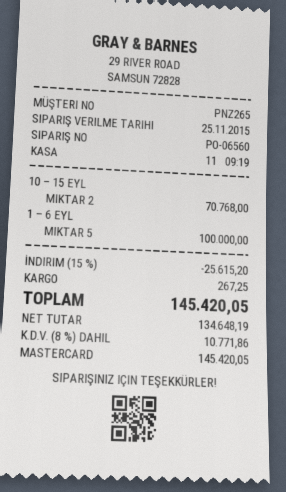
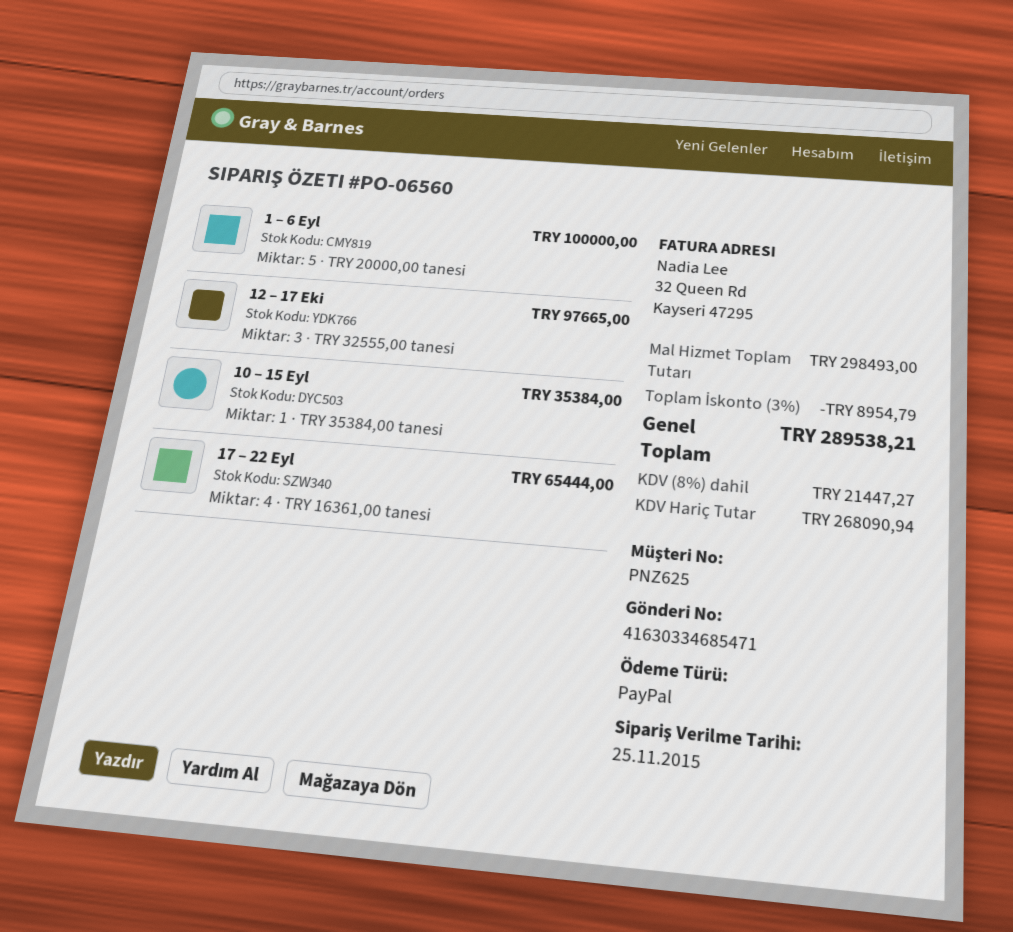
customer number: PNZ265 -> PNZ625
payment method: Mastercard -> PayPal
10 – 15 EYL: 2 for 70768.00 -> 1 for 35384.00
12 – 17 Eki: none -> 3 for 97665.00
17 – 22 Eyl: none -> 4 for 65444.00
discount: 15% = 25615.20 -> 3% = 8954.79
shipping: 267.25 -> none
net: 134648.19 -> 268090.94
tax: 8% = 10771.86 -> 8% = 21447.27
total: 145420.05 -> 289538.21

